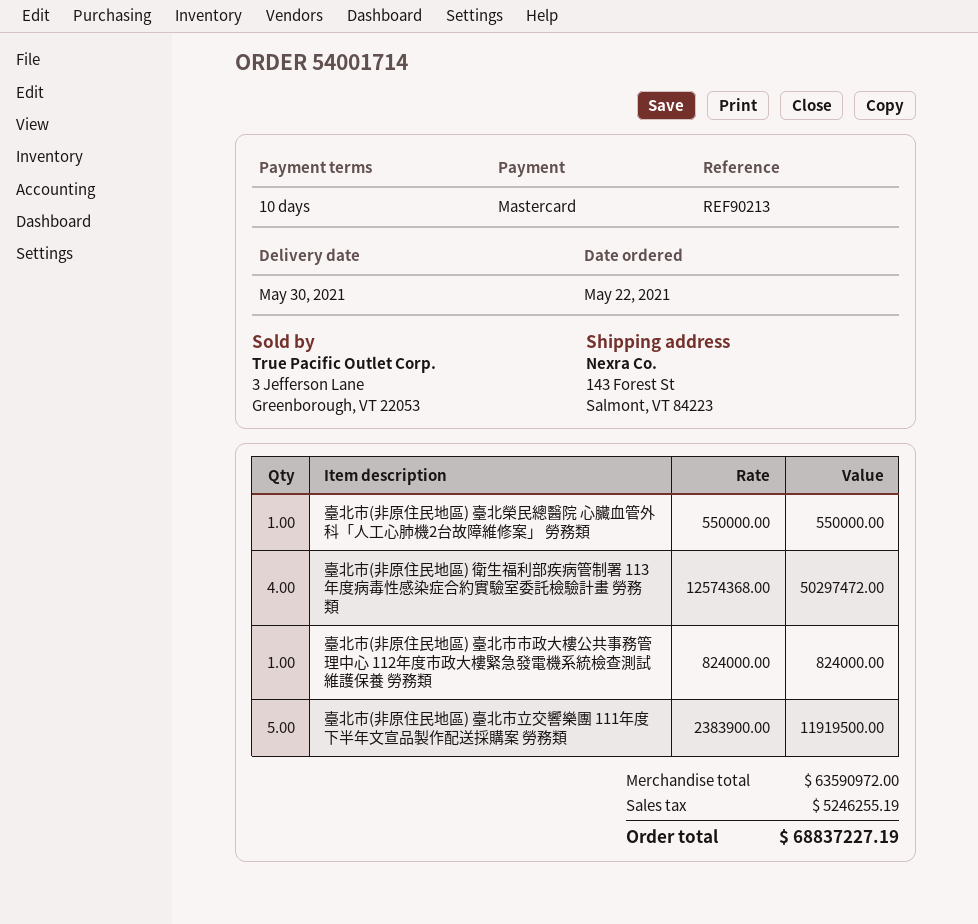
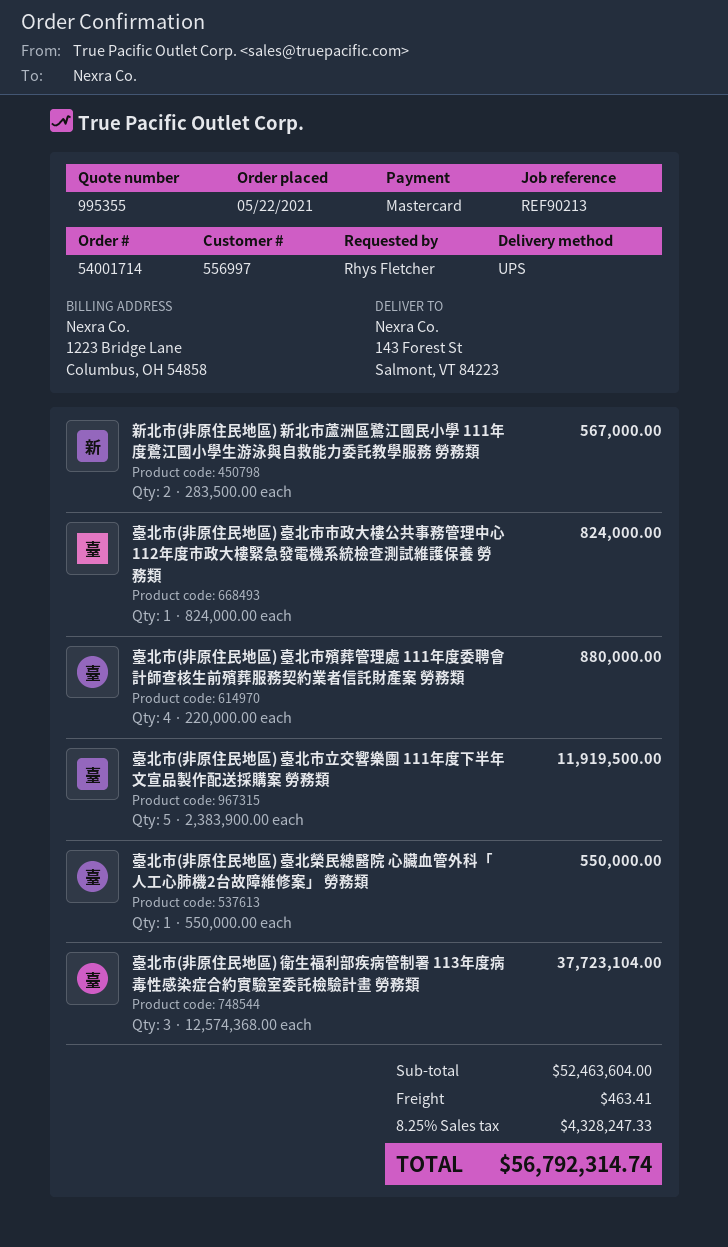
臺北市(非原住民地區) 衛生福利部疾病管制署 113年度病毒性感染症合約實驗室委託檢驗計畫 勞務類: 4 x 12574368.00 = 50297472.00 -> 3 x 12574368.00 = 37723104.00
新北市(非原住民地區) 新北市蘆洲區鷺江國民小學 111年度鷺江國小學生游泳與自救能力委託教學服務 勞務類: none -> 2 x 283500.00 = 567000.00
臺北市(非原住民地區) 臺北市殯葬管理處 111年度委聘會計師查核生前殯葬服務契約業者信託財產案 勞務類: none -> 4 x 220000.00 = 880000.00
subtotal: 63590972.00 -> 52463604.00
shipping: none -> 463.41
tax: 5246255.19 -> 4328247.33
total: 68837227.19 -> 56792314.74

